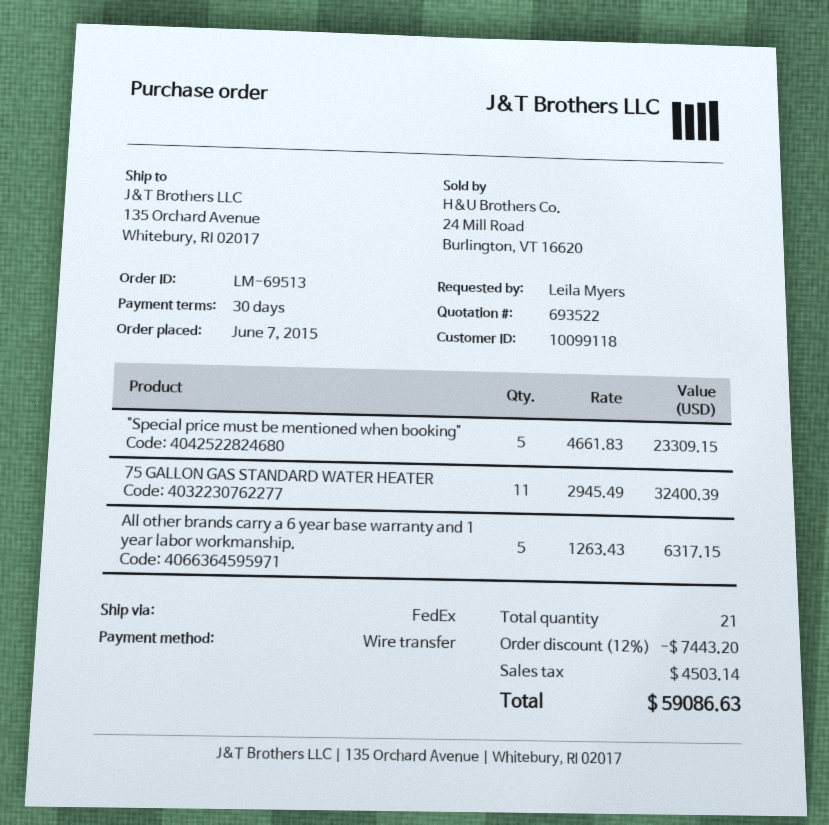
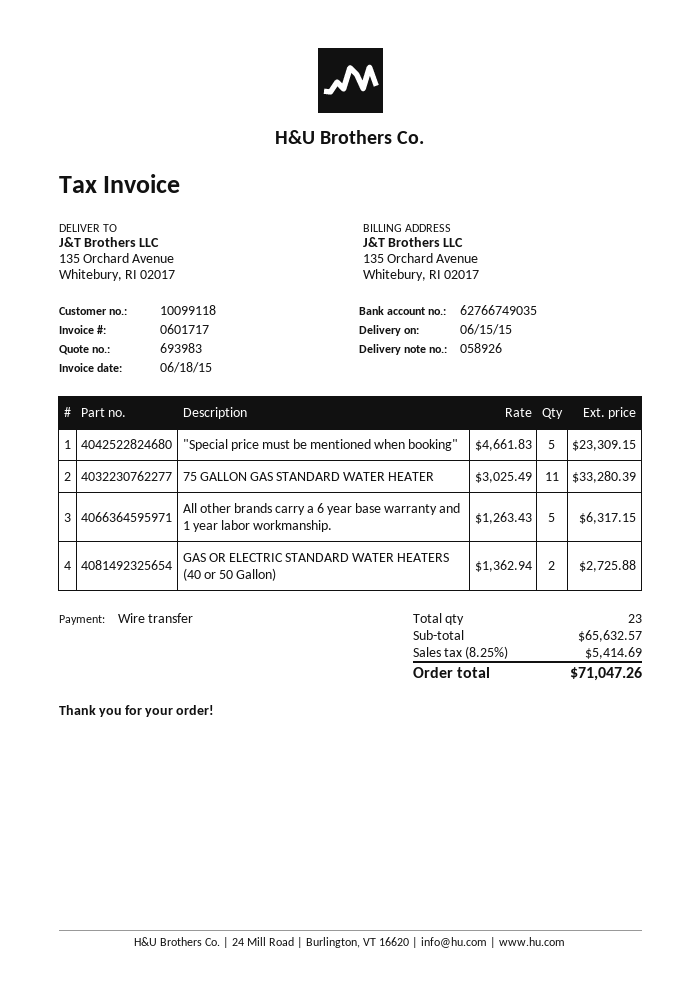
quote number: 693522 -> 693983
75 GALLON GAS STANDARD WATER HEATER: 11 x 2945.49 = 32400.39 -> 11 x 3025.49 = 33280.39
GAS OR ELECTRIC STANDARD WATER HEATERS (40 or 50 Gallon): none -> 2 x 1362.94 = 2725.88
total quantity: 21 -> 23
discount: 12% = 7443.20 -> none
tax: 4503.14 -> 5414.69
total: 59086.63 -> 71047.26

